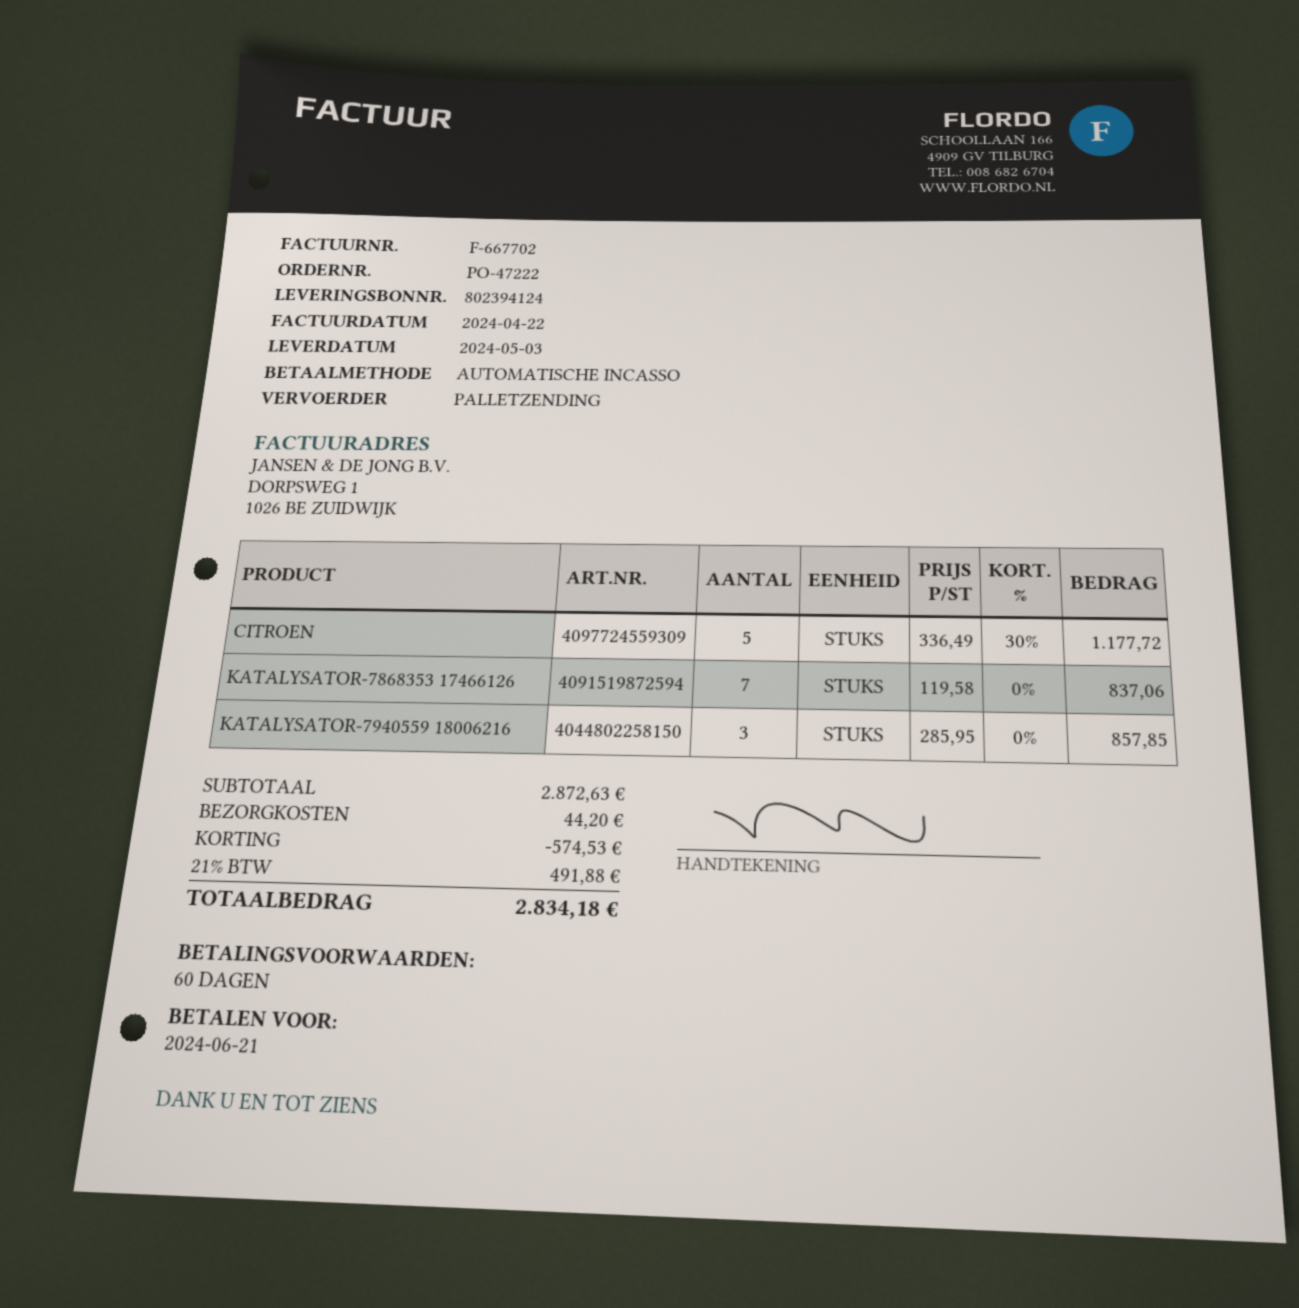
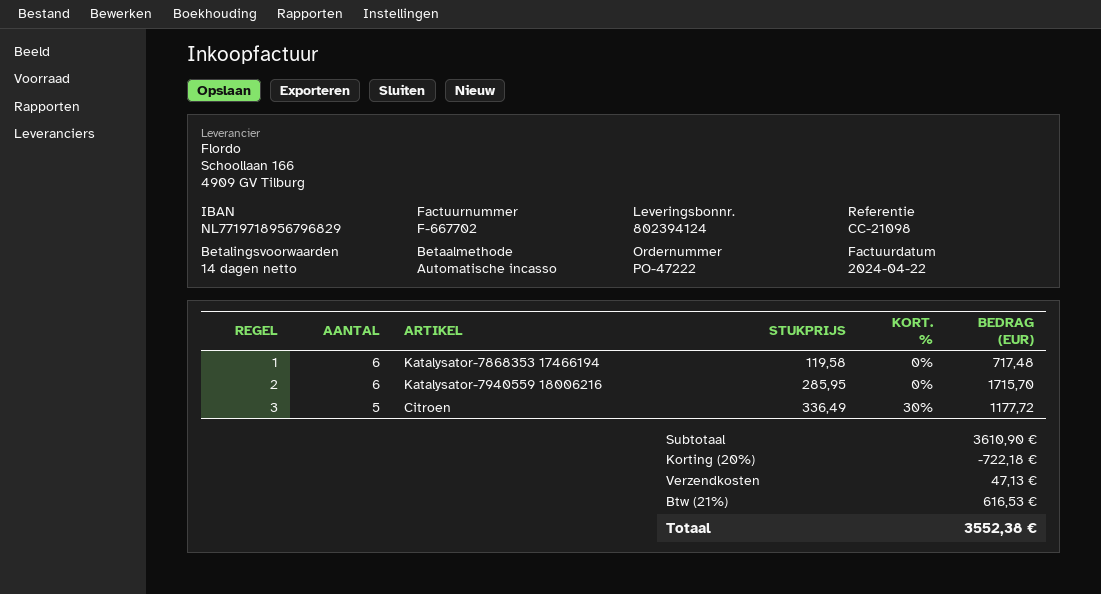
payment terms: 60 days -> 14 days
KATALYSATOR-7868353 17466126: 7 x 119.58 = 837.06 -> none
KATALYSATOR-7940559 18006216: 3 x 285.95 = 857.85 -> 6 x 285.95 = 1715.70
Katalysator-7868353 17466194: none -> 6 x 119.58 = 717.48
subtotal: 2872.63 -> 3610.90
discount: 574.53 -> 722.18
shipping: 44.20 -> 47.13
tax: 21% = 491.88 -> 21% = 616.53
total: 2834.18 -> 3552.38

